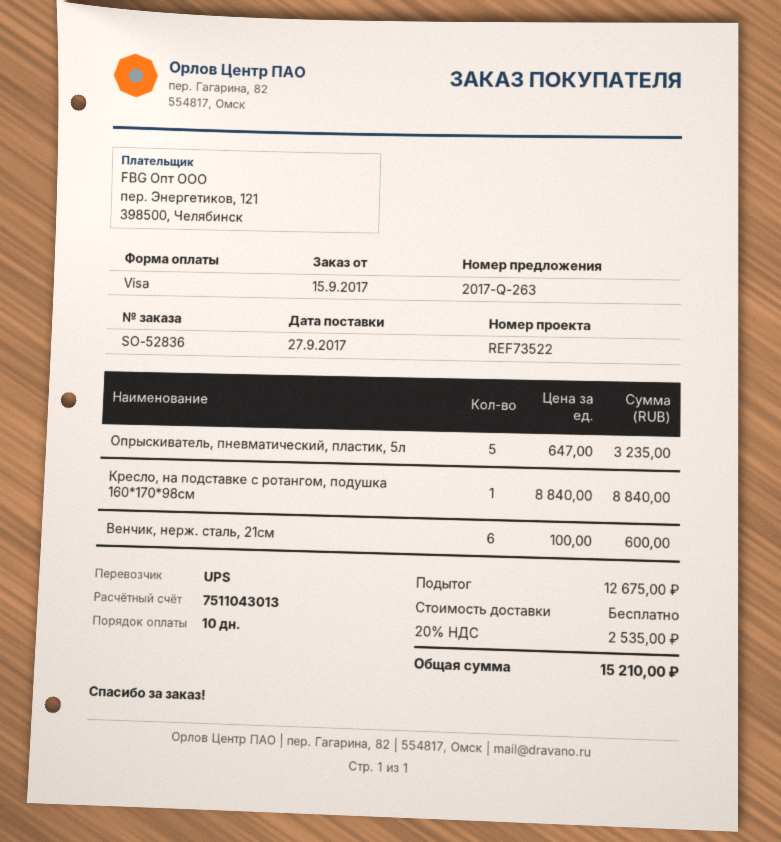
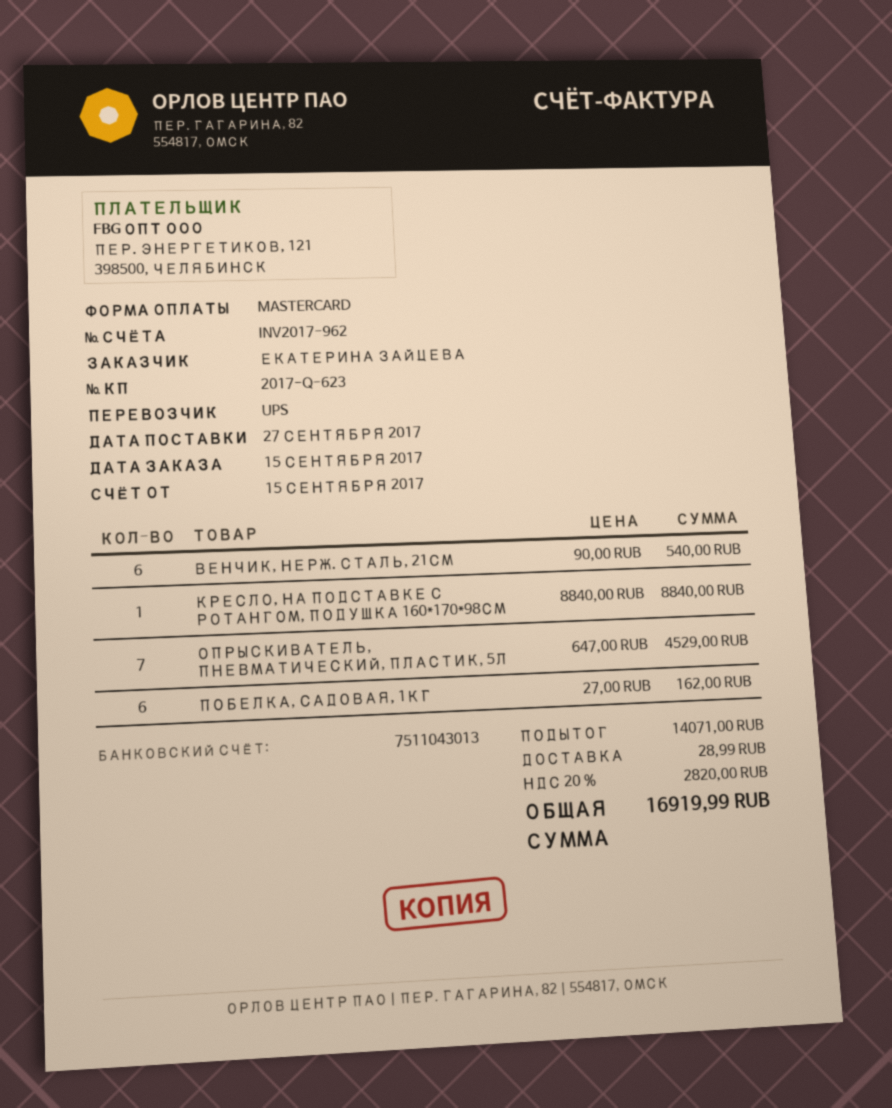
quote number: 2017-Q-263 -> 2017-Q-623
payment method: Visa -> Mastercard
Опрыскиватель, пневматический, пластик, 5л: 5 x 647.00 = 3235.00 -> 7 x 647.00 = 4529.00
Венчик, нерж. сталь, 21см: 6 x 100.00 = 600.00 -> 6 x 90.00 = 540.00
ПОБЕЛКА, САДОВАЯ, 1КГ: none -> 6 x 27.00 = 162.00
subtotal: 12675.00 -> 14071.00
shipping: 0.00 -> 28.99
tax: 20% = 2535.00 -> 20% = 2820.00
total: 15210.00 -> 16919.99

